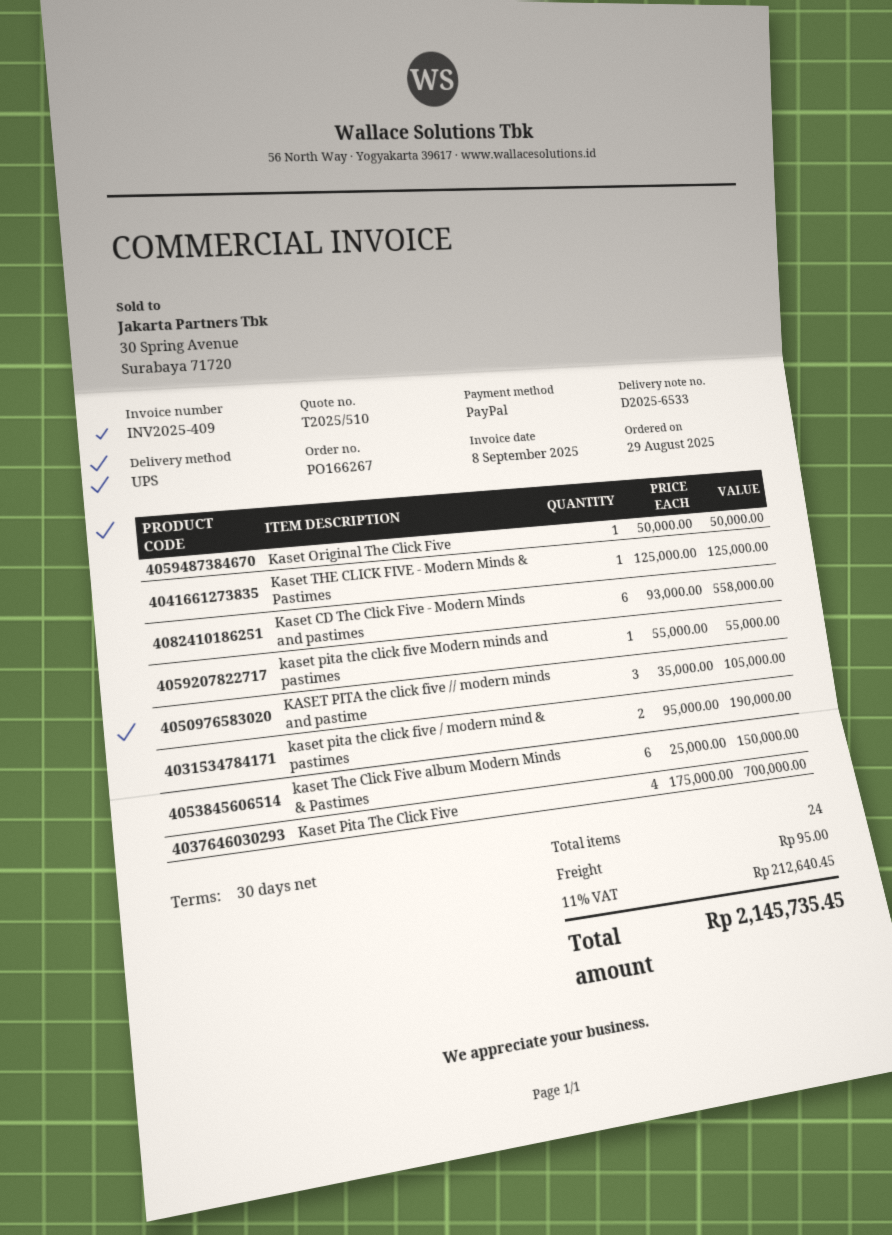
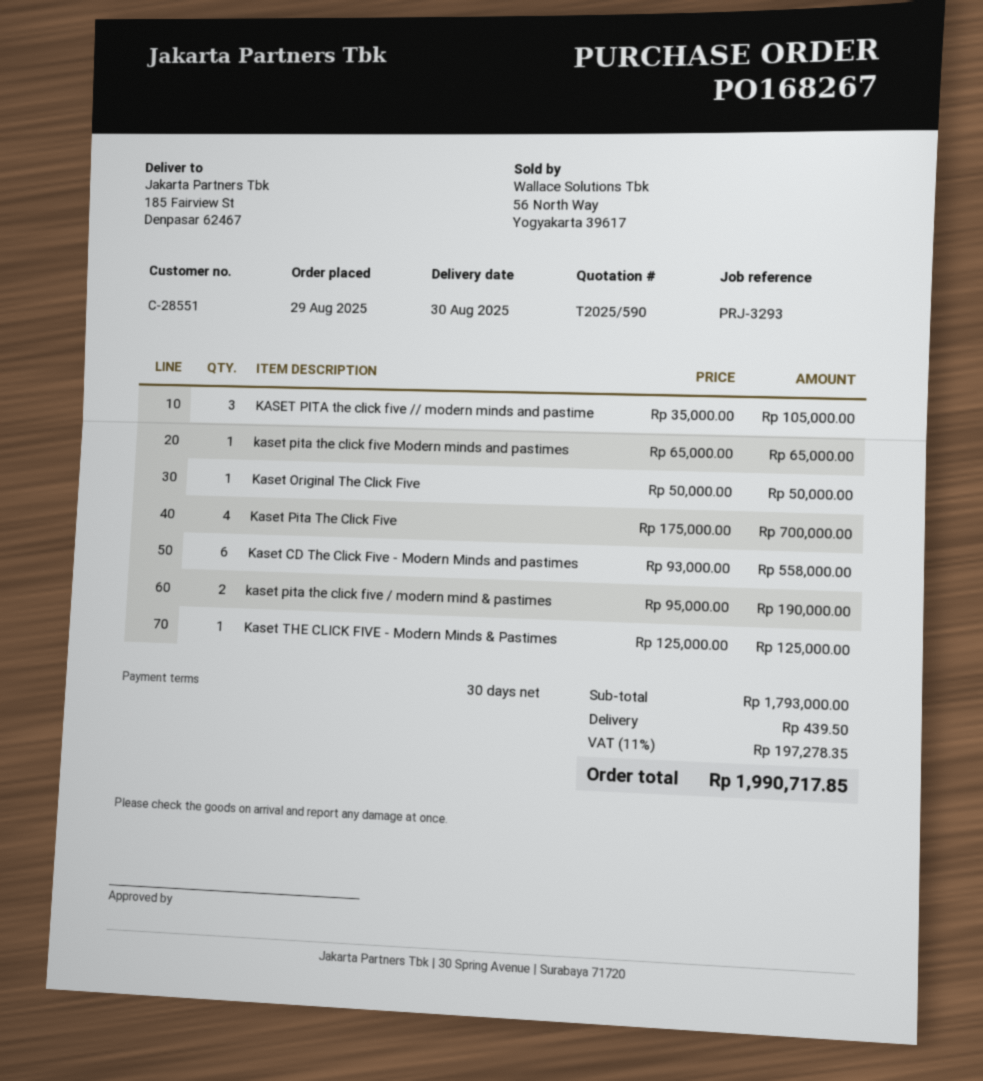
quote number: T2025/510 -> T2025/590
order number: PO166267 -> PO168267
kaset pita the click five Modern minds and pastimes: 1 x 55000.00 = 55000.00 -> 1 x 65000.00 = 65000.00
kaset The Click Five album Modern Minds & Pastimes: 6 x 25000.00 = 150000.00 -> none
shipping: 95.00 -> 439.50
tax: 11% = 212640.45 -> 11% = 197278.35
total: 2145735.45 -> 1990717.85

